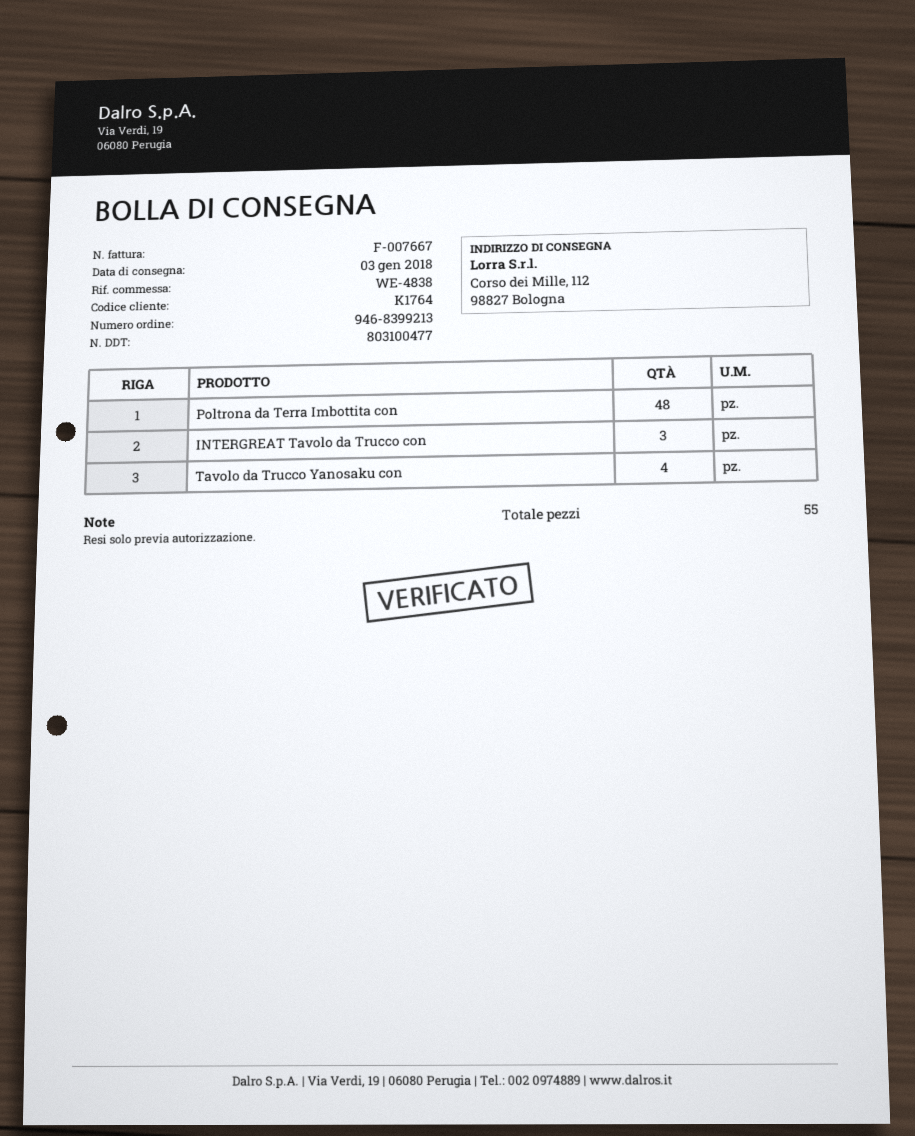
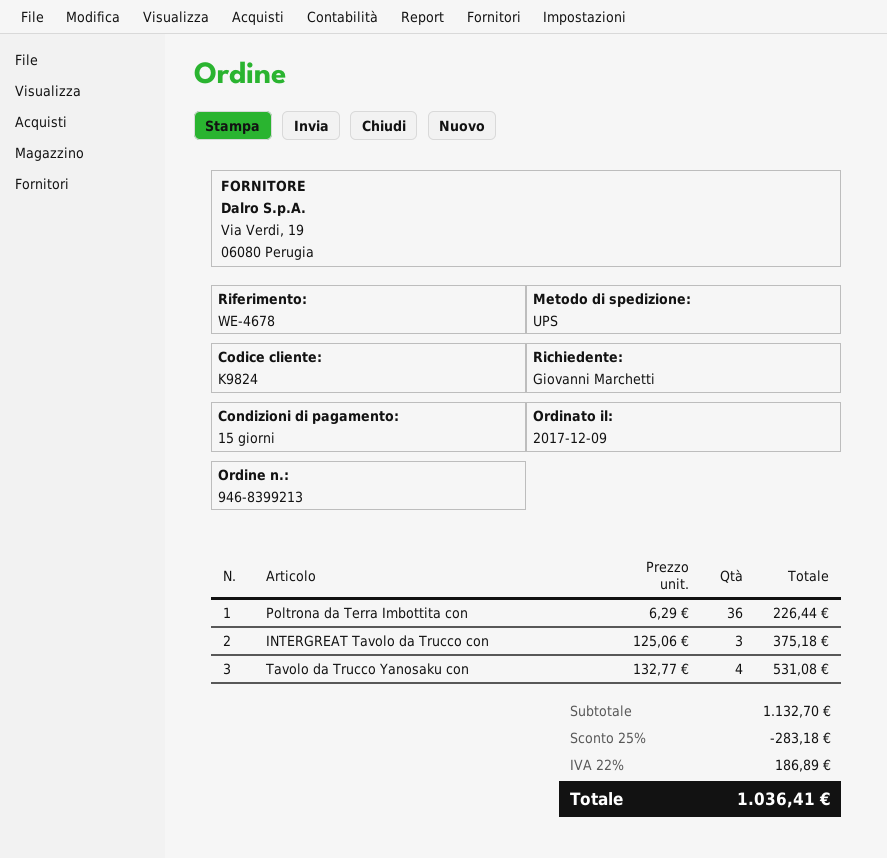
customer number: K1764 -> K9824
reference: WE-4838 -> WE-4678
Poltrona da Terra Imbottita con: 48 -> 36

